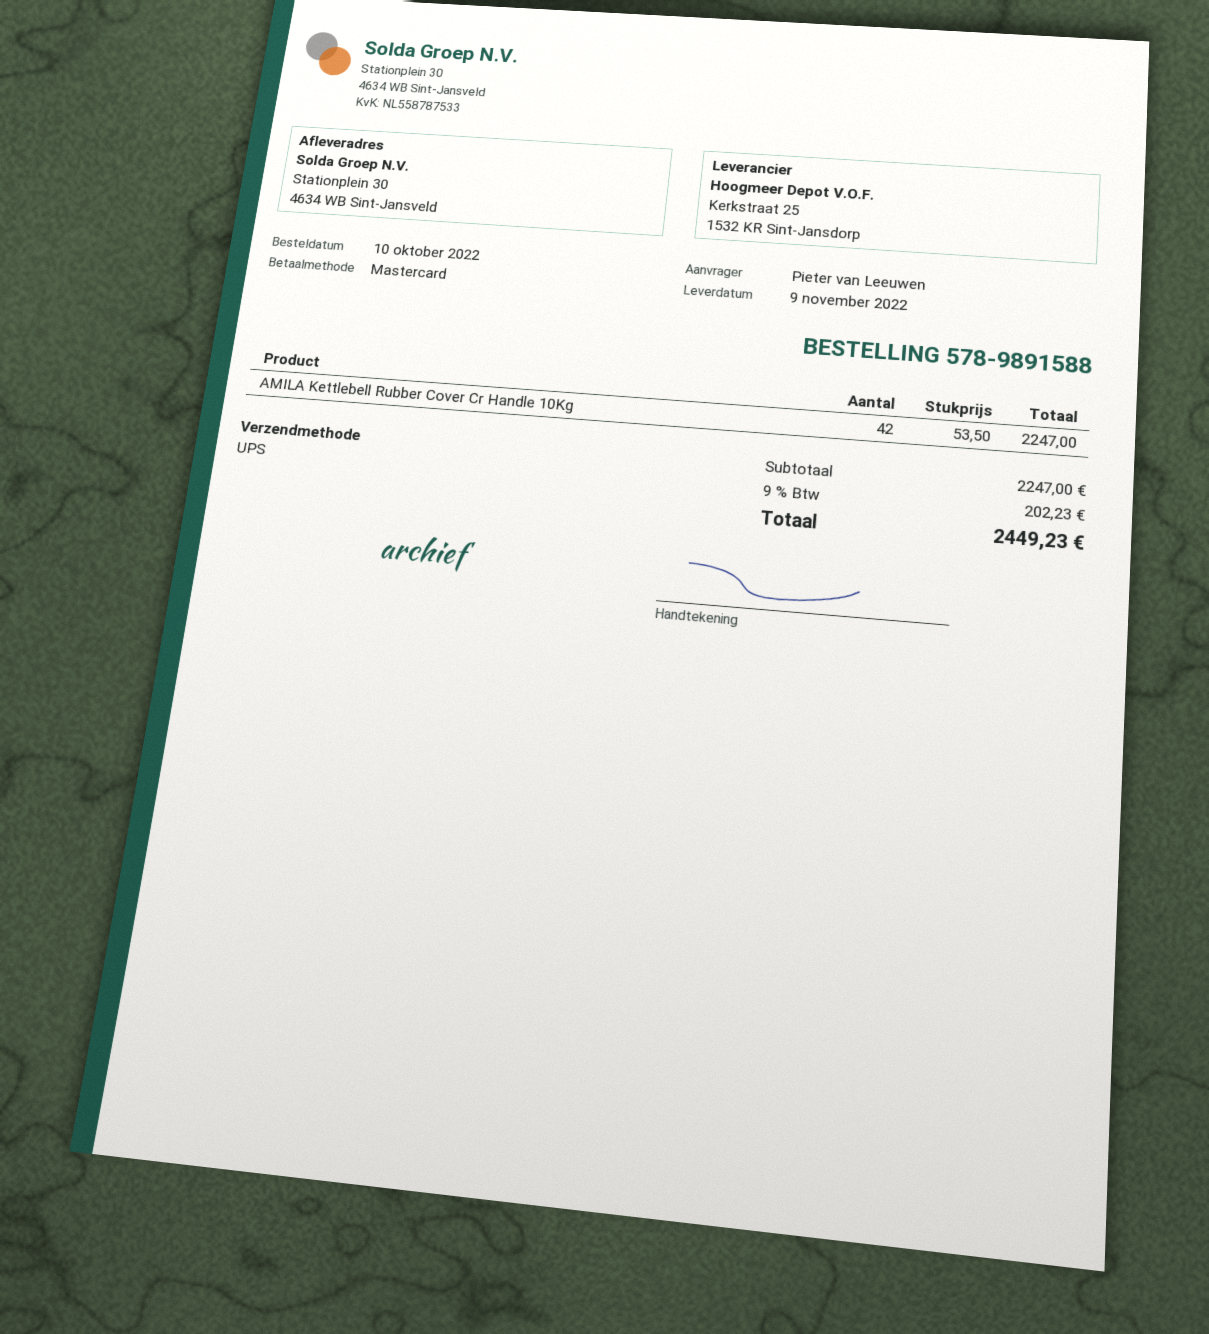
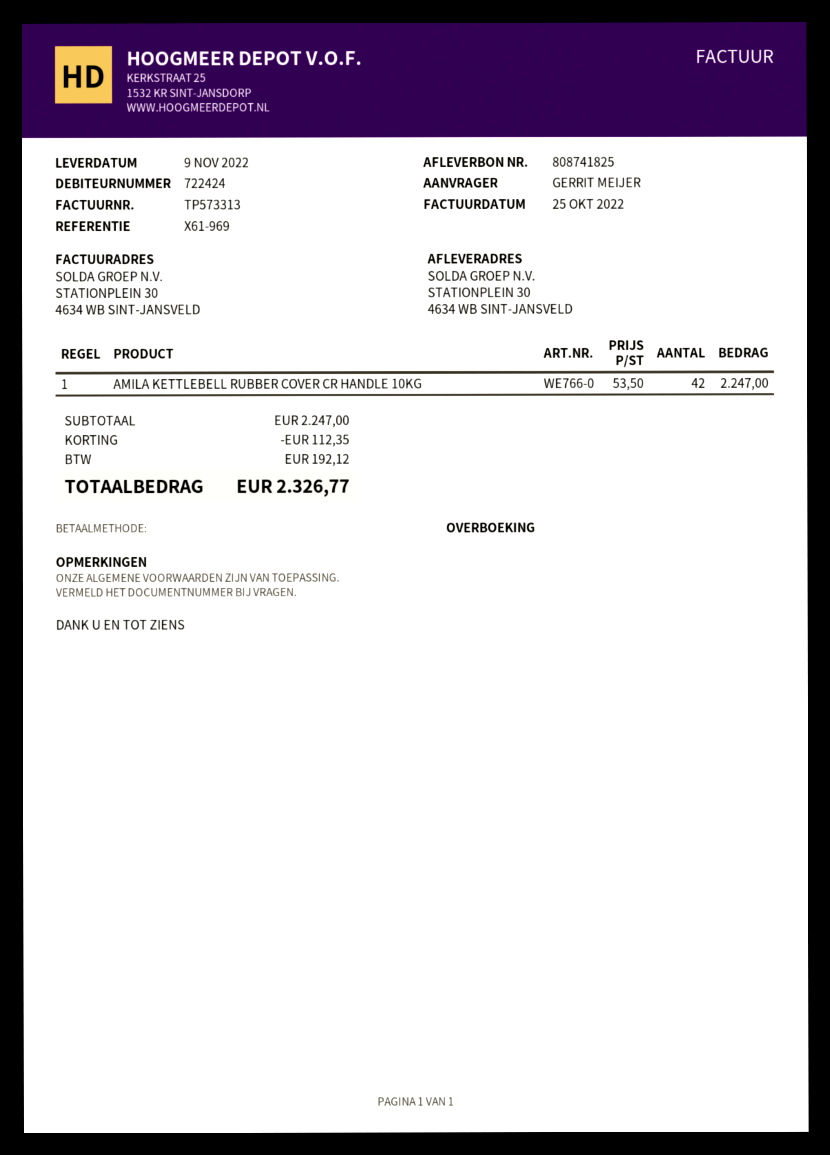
ordered by: Pieter van Leeuwen -> GERRIT MEIJER
payment method: Mastercard -> bank transfer
discount: none -> 112.35
tax: 202.23 -> 192.12
total: 2449.23 -> 2326.77

